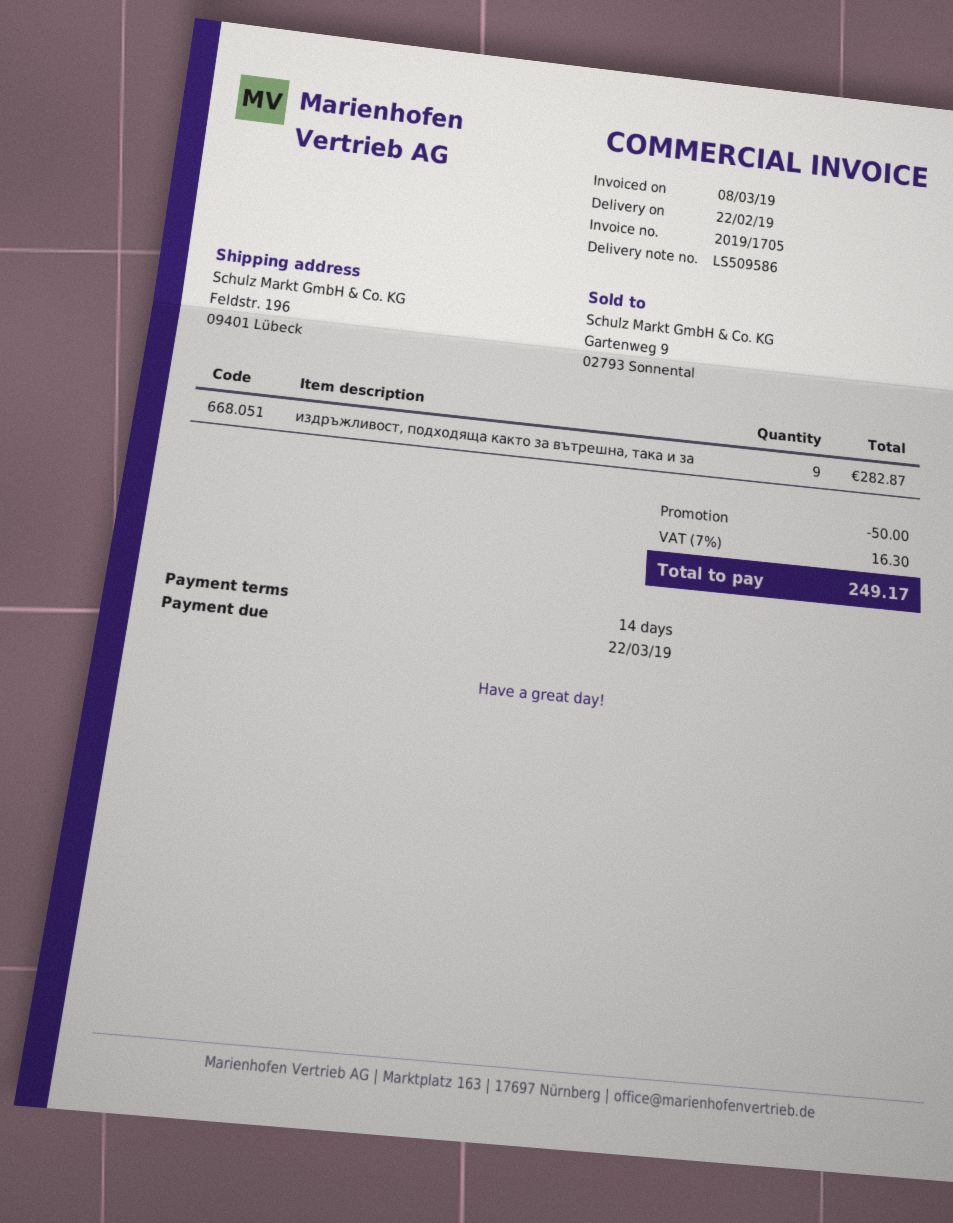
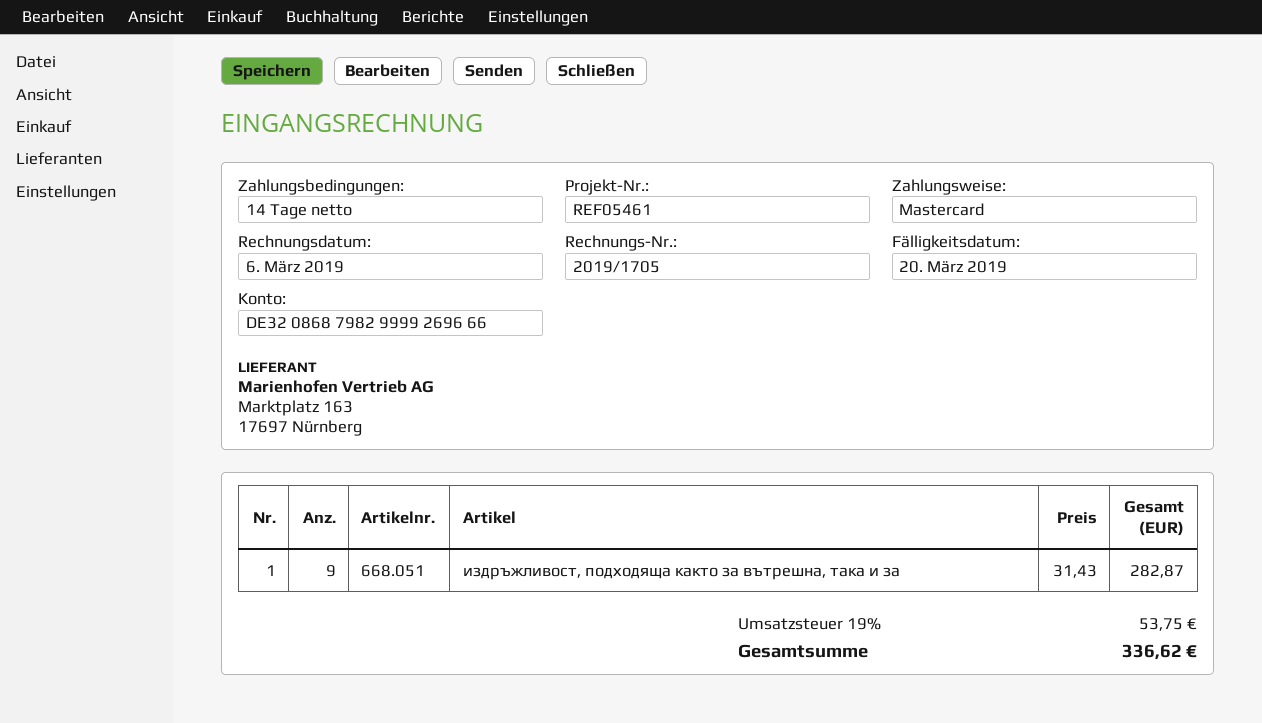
invoice date: 2019-03-08 -> 2019-03-06
due date: 2019-03-22 -> 2019-03-20
discount: 50.00 -> none
tax: 7% = 16.30 -> 19% = 53.75
total: 249.17 -> 336.62

